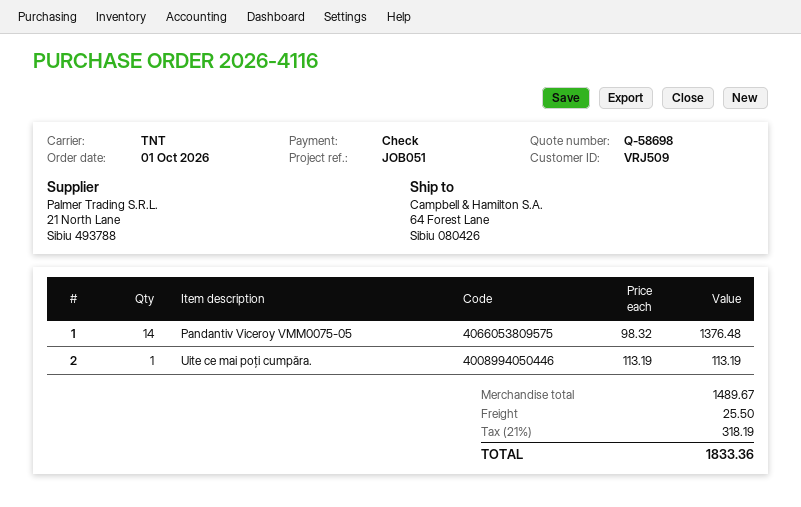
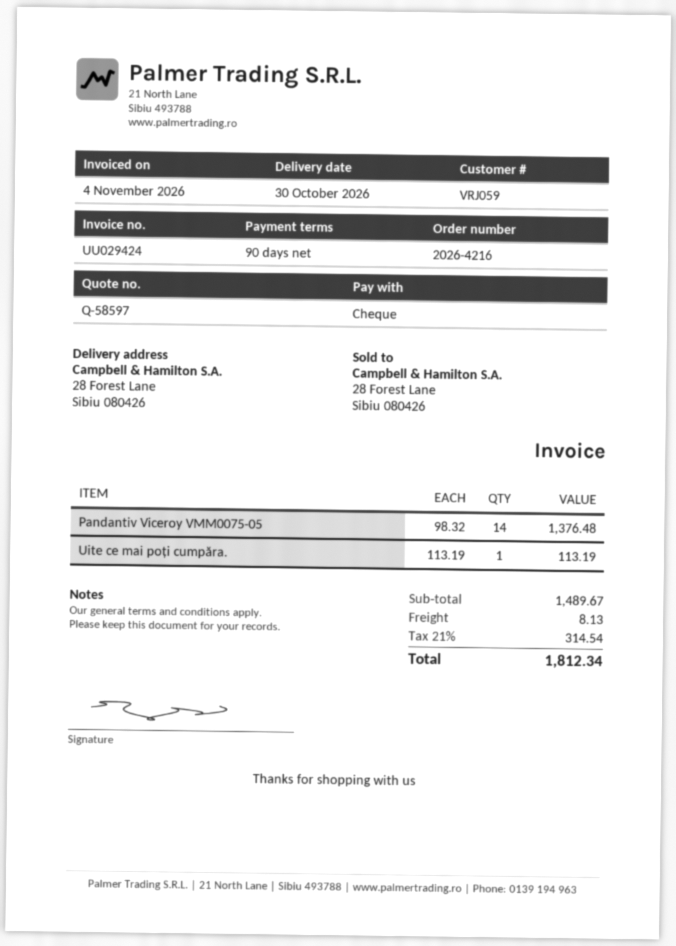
quote number: Q-58698 -> Q-58597
order number: 2026-4116 -> 2026-4216
customer number: VRJ509 -> VRJ059
ship to: 64 Forest Lane, Sibiu 080426 -> 28 Forest Lane, Sibiu 080426
shipping: 25.50 -> 8.13
tax: 21% = 318.19 -> 21% = 314.54
total: 1833.36 -> 1812.34

